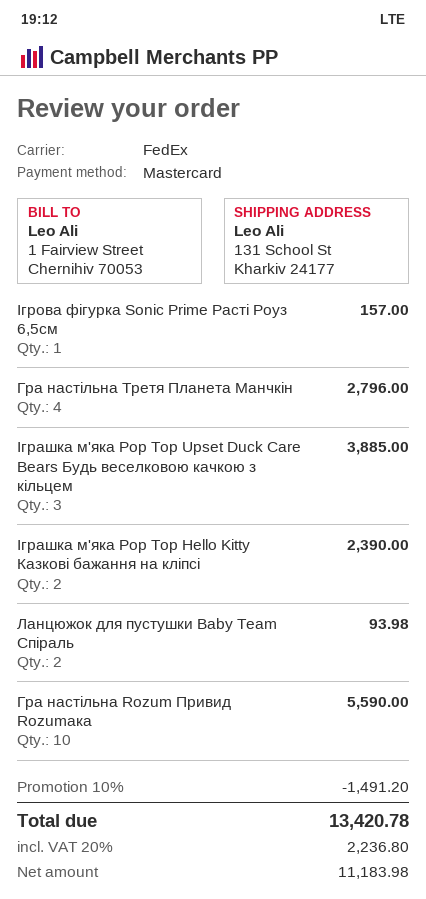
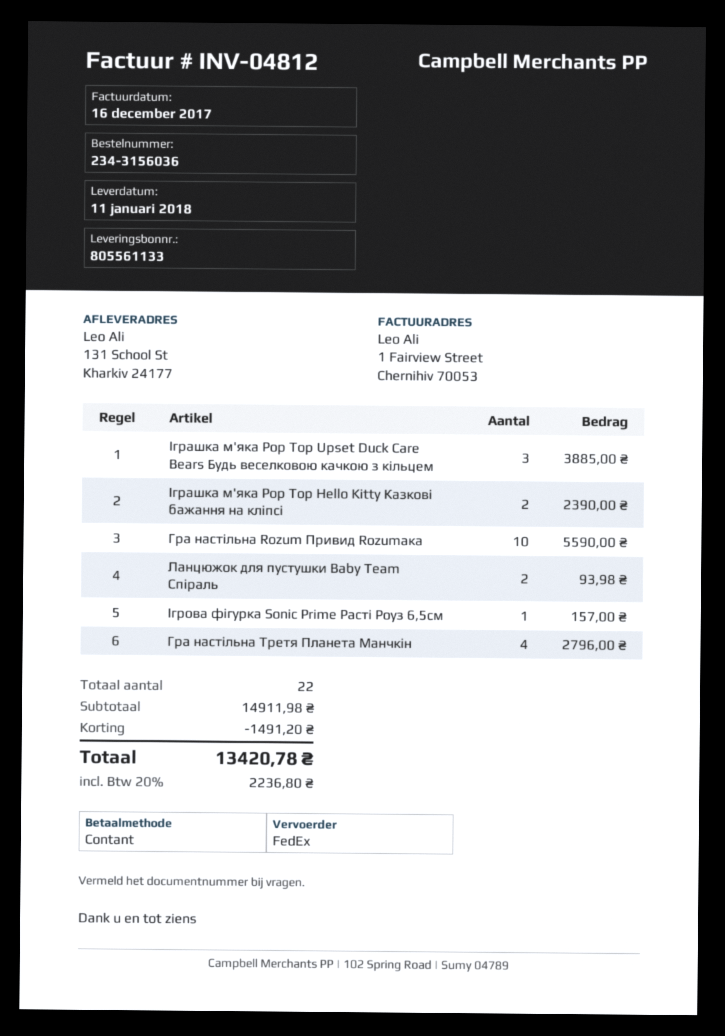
payment method: Mastercard -> cash

